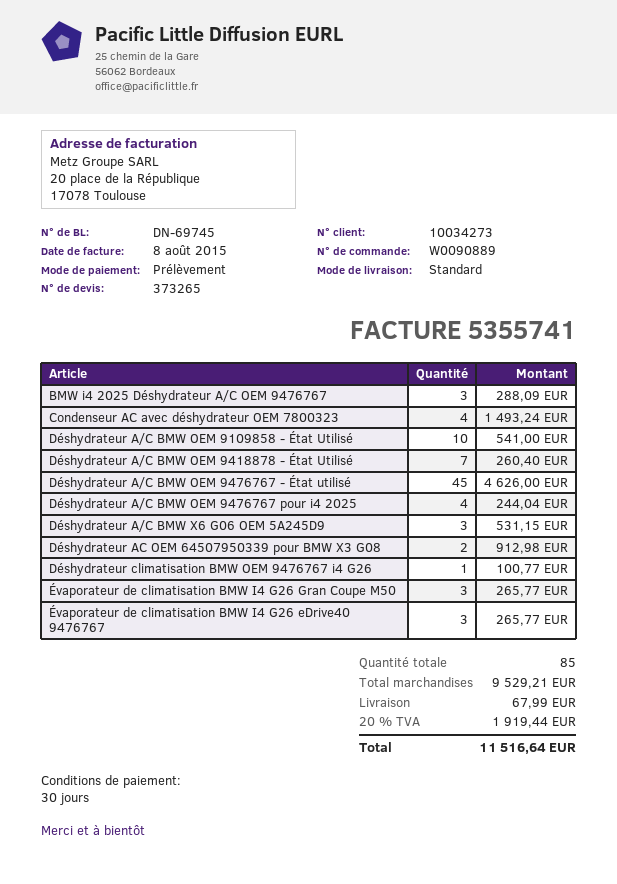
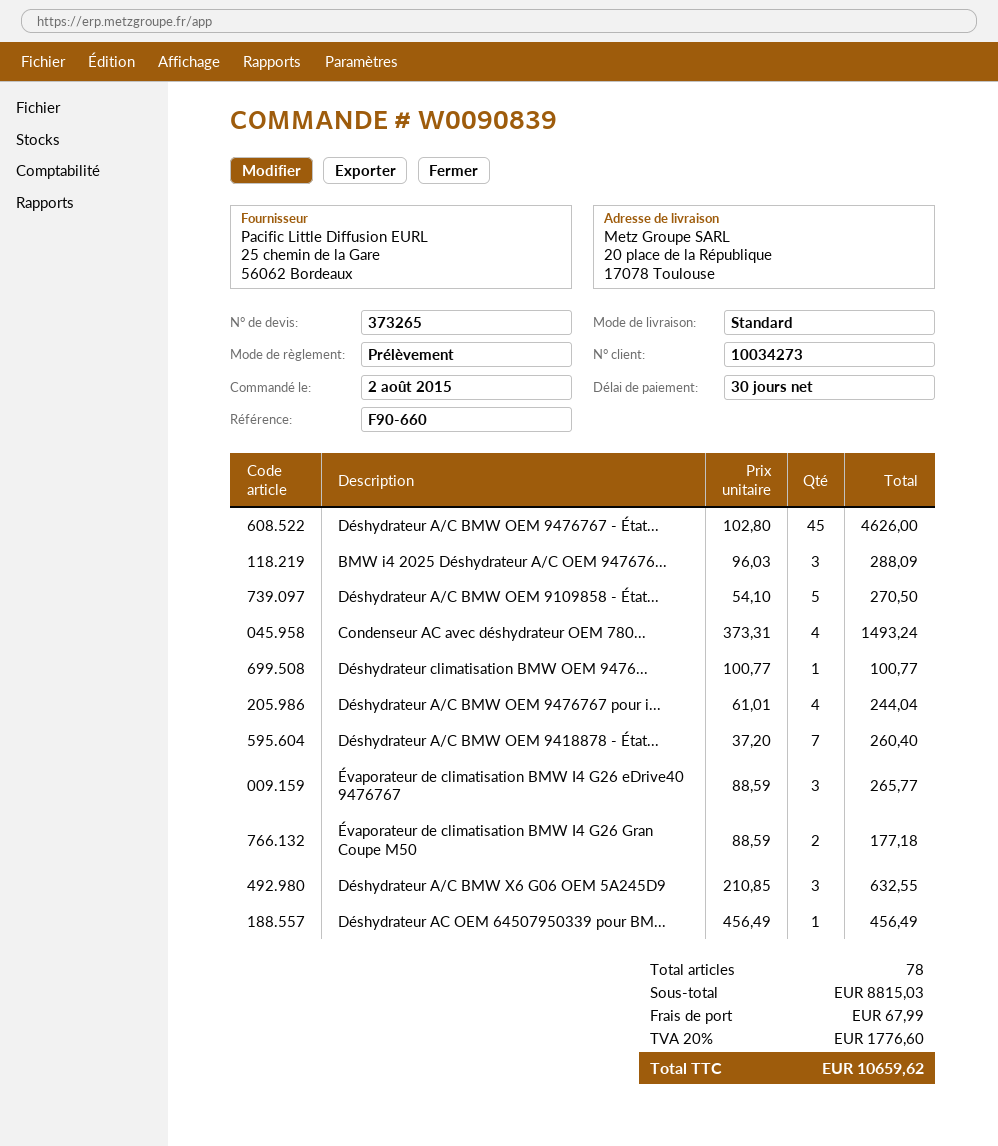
order number: W0090889 -> W0090839
Déshydrateur A/C BMW OEM 9109858 - État Utilisé: 10 for 541.00 -> 5 for 270.50
Déshydrateur A/C BMW X6 G06 OEM 5A245D9: 3 for 531.15 -> 3 for 632.55
Déshydrateur AC OEM 64507950339 pour BMW X3 G08: 2 for 912.98 -> 1 for 456.49
Évaporateur de climatisation BMW I4 G26 Gran Coupe M50: 3 for 265.77 -> 2 for 177.18
total quantity: 85 -> 78
subtotal: 9529.21 -> 8815.03
tax: 20% = 1919.44 -> 20% = 1776.60
total: 11516.64 -> 10659.62

